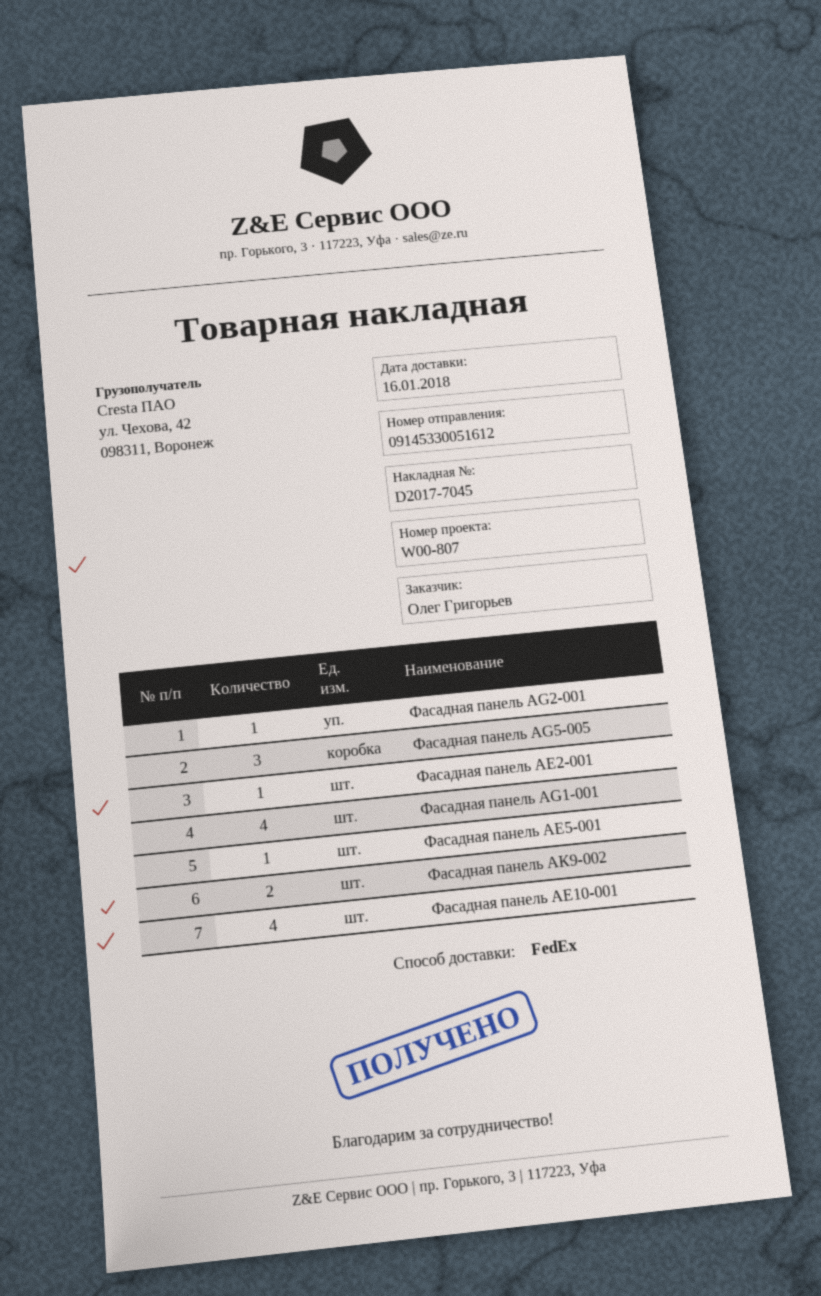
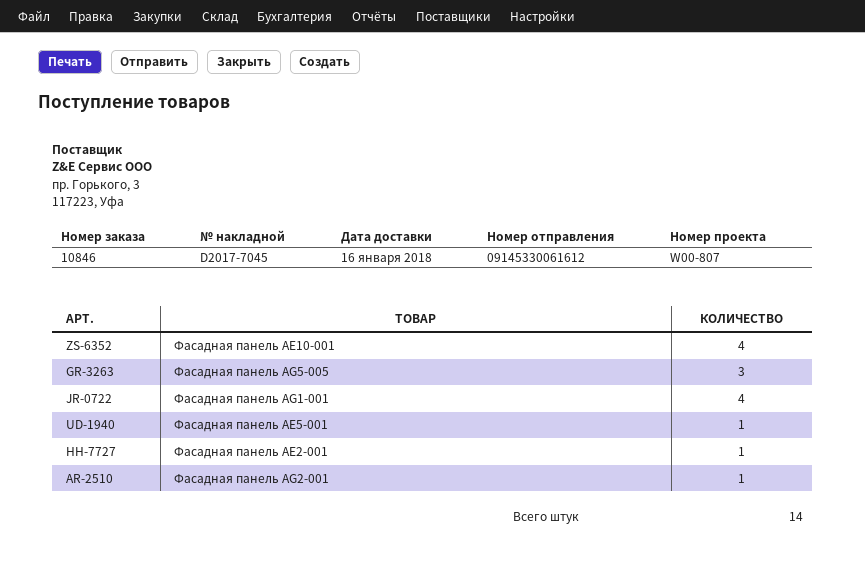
tracking number: 09145330051612 -> 09145330061612
Фасадная панель АК9-002: 2 -> none

